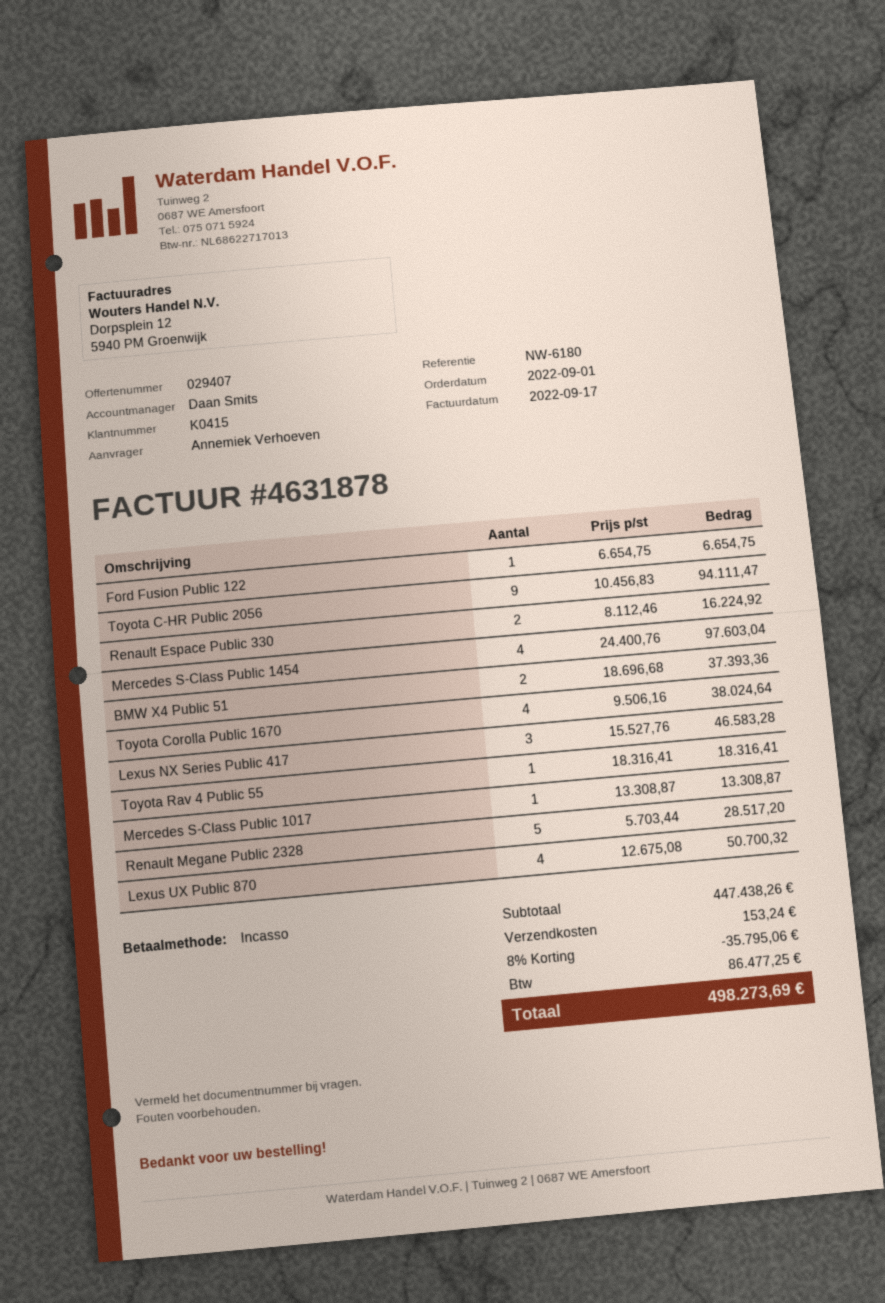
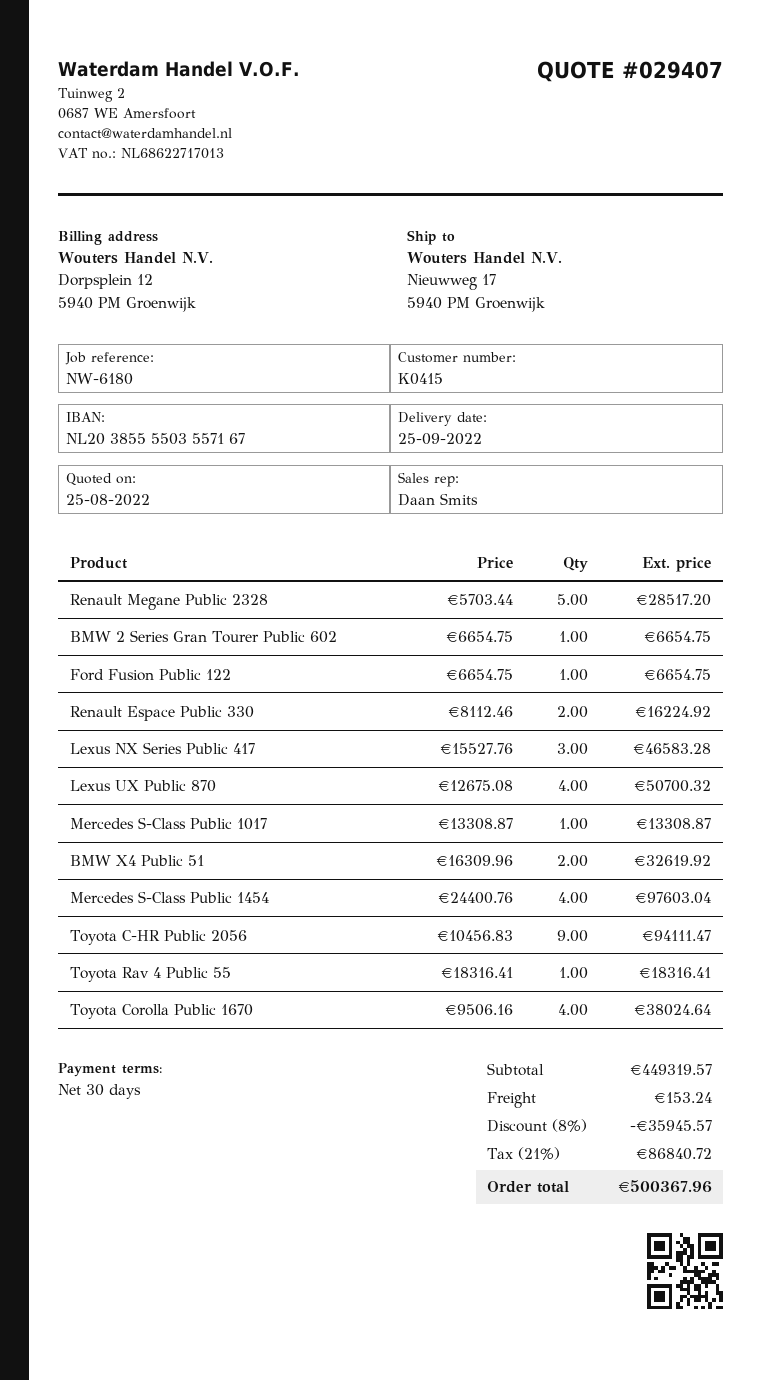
BMW X4 Public 51: 2 x 18696.68 = 37393.36 -> 2 x 16309.96 = 32619.92
BMW 2 Series Gran Tourer Public 602: none -> 1 x 6654.75 = 6654.75
subtotal: 447438.26 -> 449319.57
discount: 8% = 35795.06 -> 8% = 35945.57
tax: 86477.25 -> 86840.72
total: 498273.69 -> 500367.96

